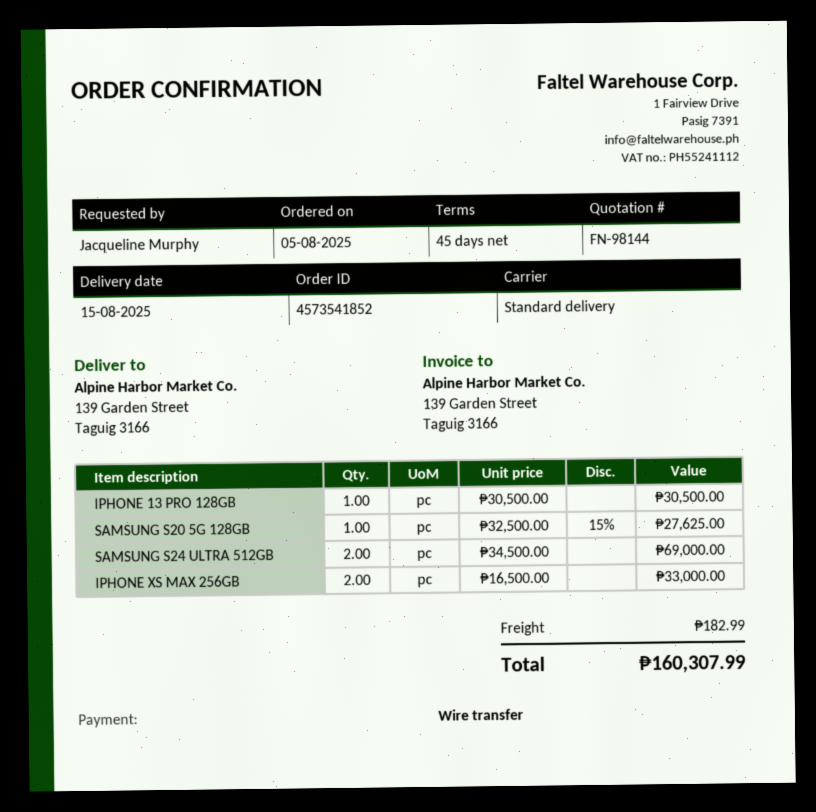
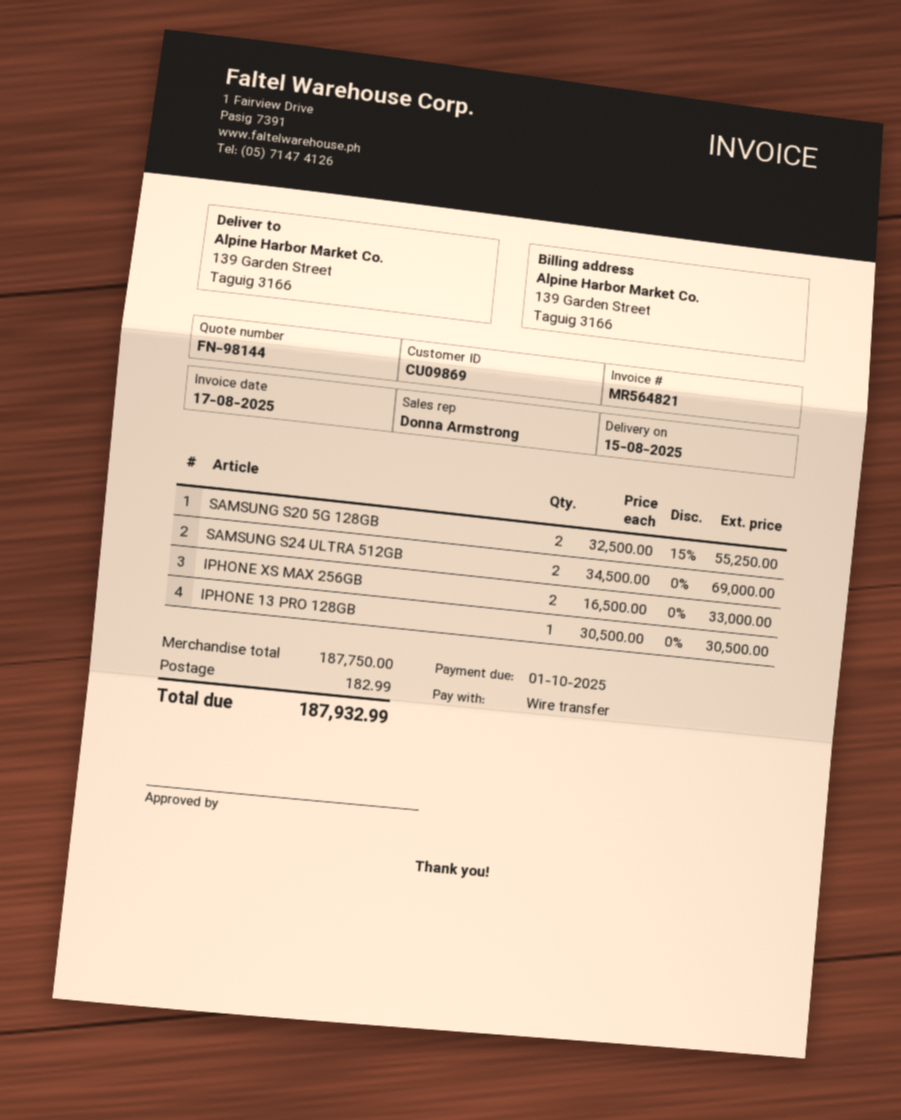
SAMSUNG S20 5G 128GB: 1 x 32500.00 - 15% = 27625.00 -> 2 x 32500.00 - 15% = 55250.00
total: 160307.99 -> 187932.99

